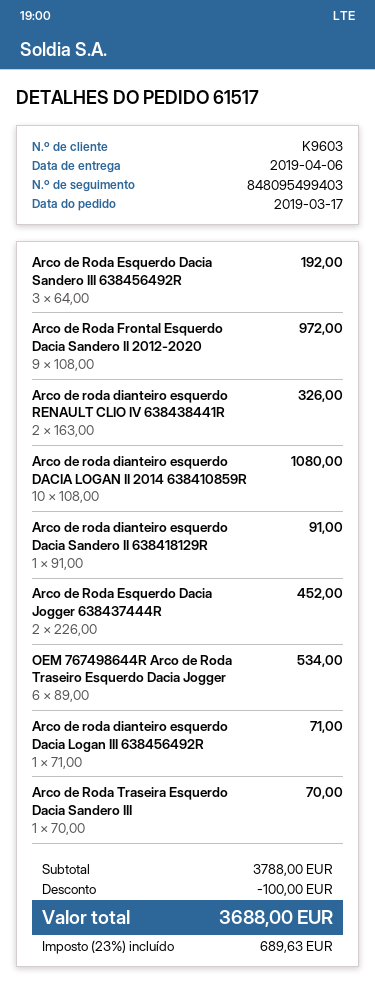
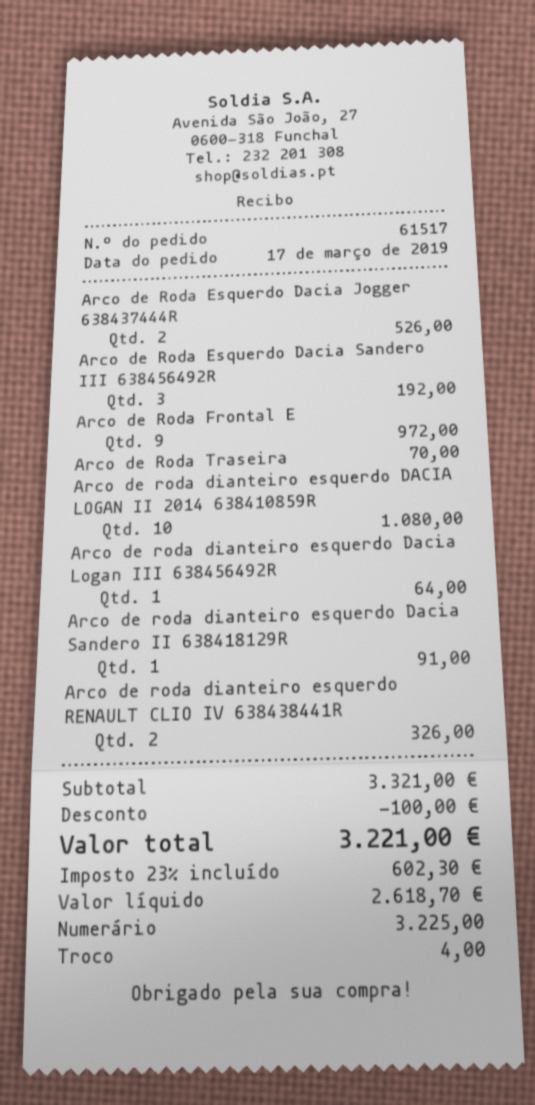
Arco de Roda Esquerdo Dacia Jogger 638437444R: 2 for 452.00 -> 2 for 526.00
OEM 767498644R Arco de Roda Traseiro Esquerdo Dacia Jogger: 6 for 534.00 -> none
Arco de roda dianteiro esquerdo Dacia Logan III 638456492R: 1 for 71.00 -> 1 for 64.00
subtotal: 3788.00 -> 3321.00
tax: 23% = 689.63 -> 23% = 602.30
total: 3688.00 -> 3221.00

